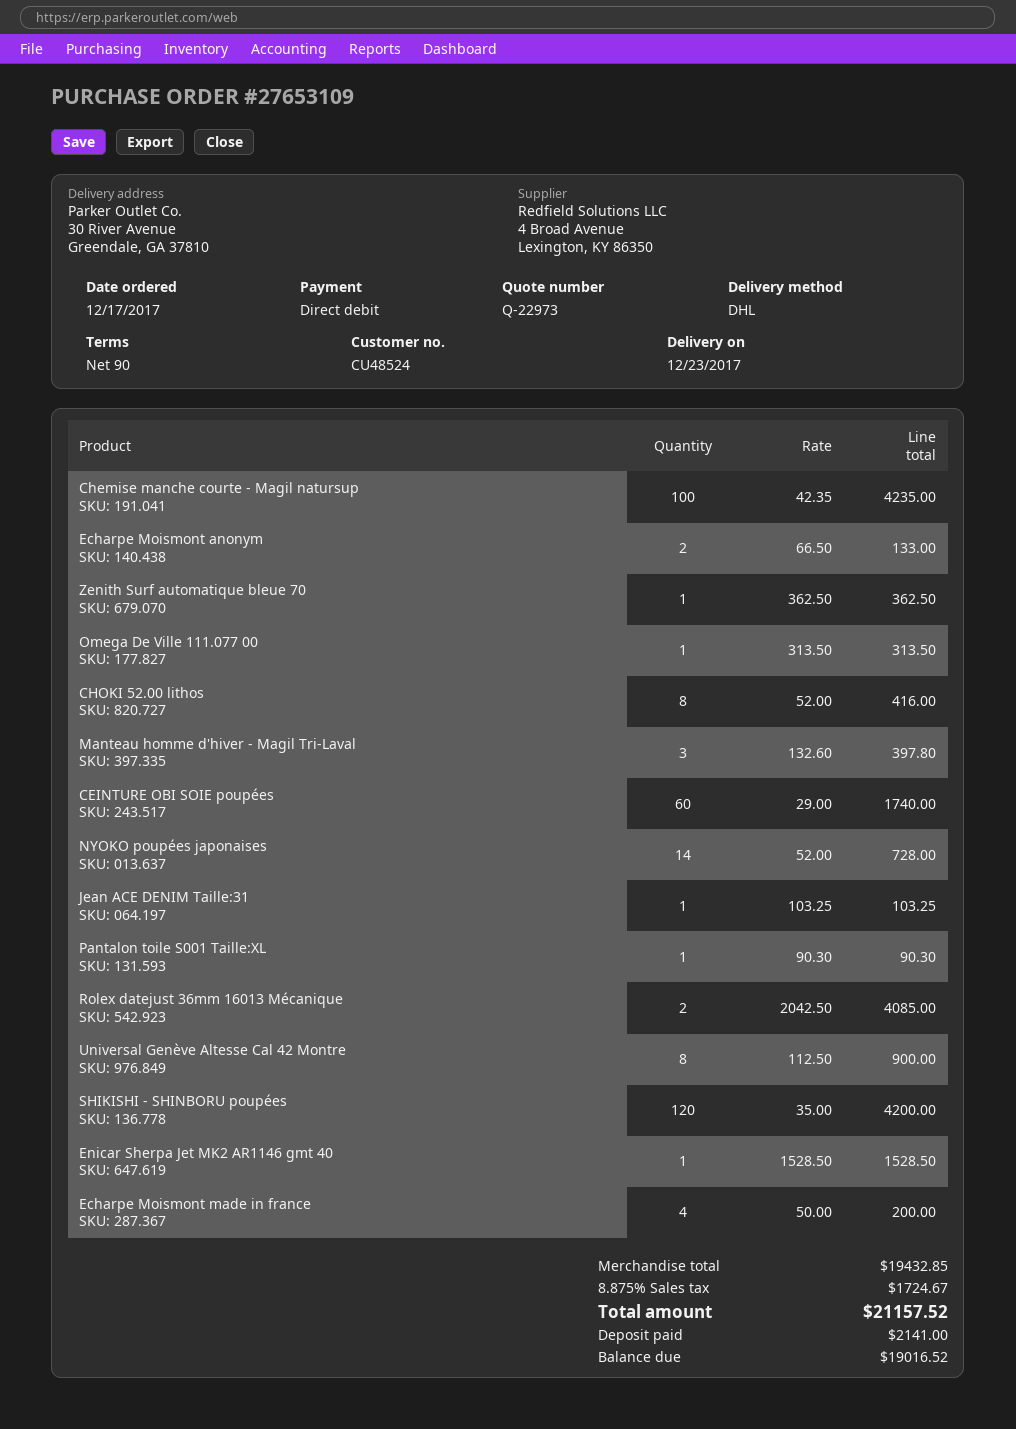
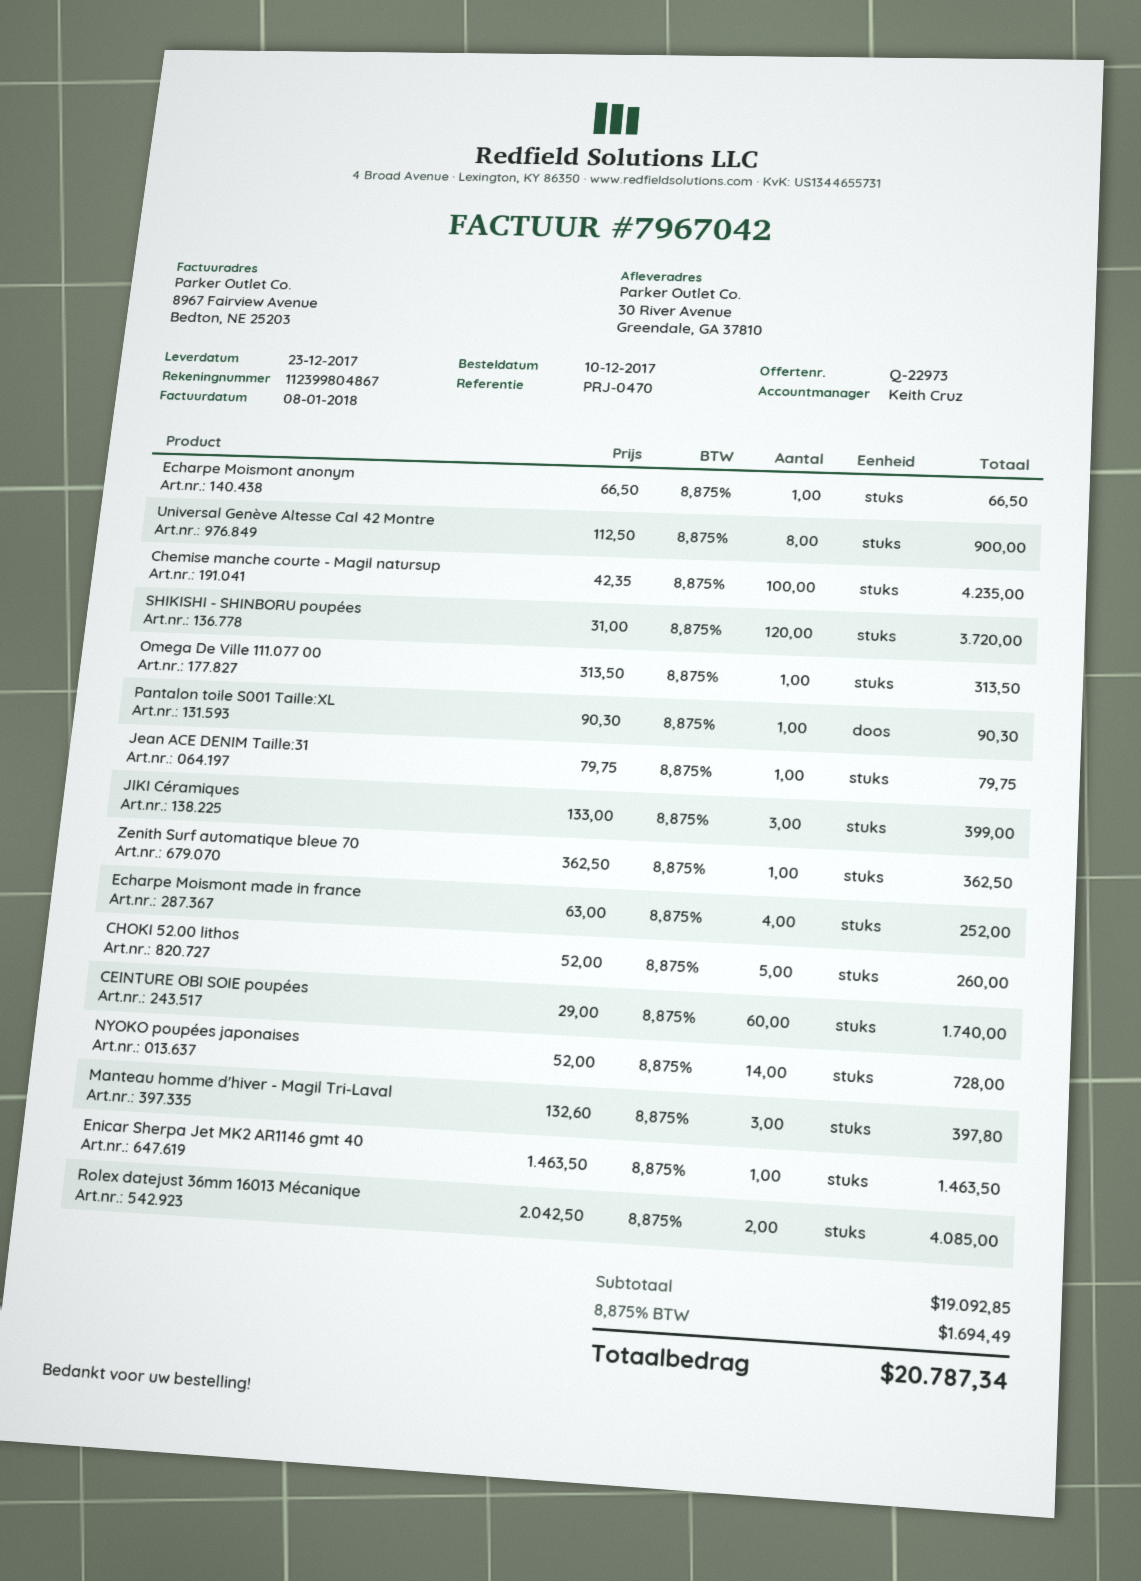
order date: 2017-12-17 -> 2017-12-10
Echarpe Moismont anonym: 2 x 66.50 = 133.00 -> 1 x 66.50 = 66.50
CHOKI 52.00 lithos: 8 x 52.00 = 416.00 -> 5 x 52.00 = 260.00
Jean ACE DENIM Taille:31: 1 x 103.25 = 103.25 -> 1 x 79.75 = 79.75
SHIKISHI - SHINBORU poupées: 120 x 35.00 = 4200.00 -> 120 x 31.00 = 3720.00
Enicar Sherpa Jet MK2 AR1146 gmt 40: 1 x 1528.50 = 1528.50 -> 1 x 1463.50 = 1463.50
Echarpe Moismont made in france: 4 x 50.00 = 200.00 -> 4 x 63.00 = 252.00
JIKI Céramiques: none -> 3 x 133.00 = 399.00
subtotal: 19432.85 -> 19092.85
tax: 8.875% = 1724.67 -> 8.875% = 1694.49
total: 21157.52 -> 20787.34

